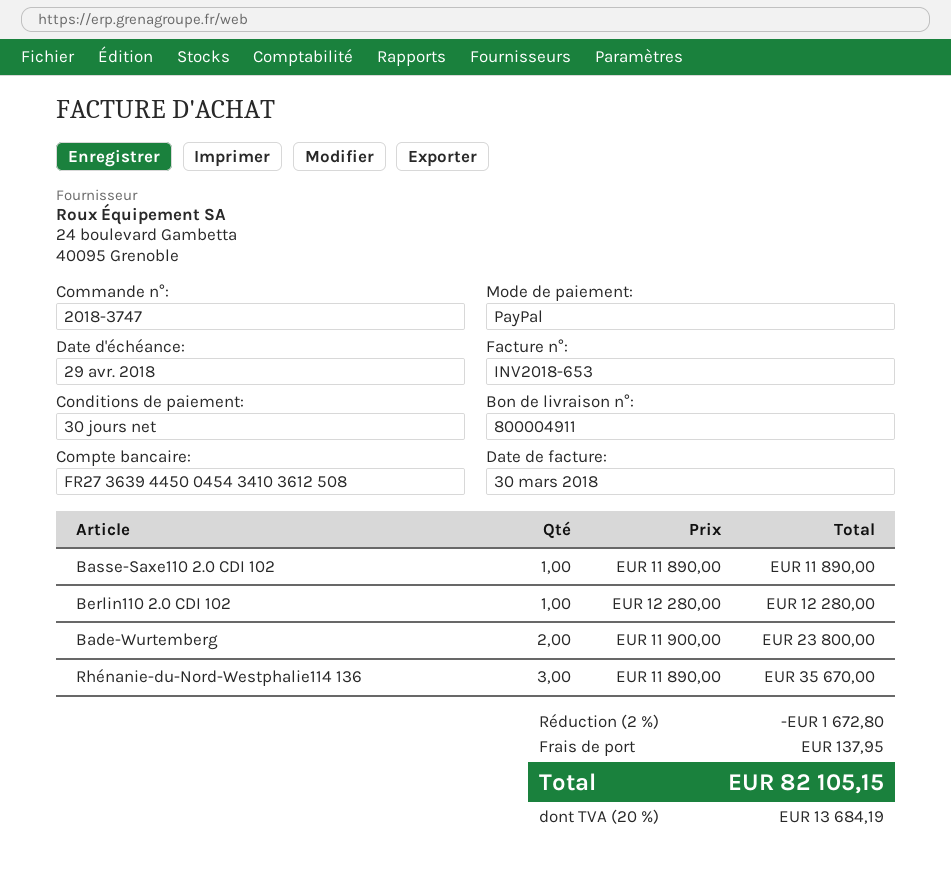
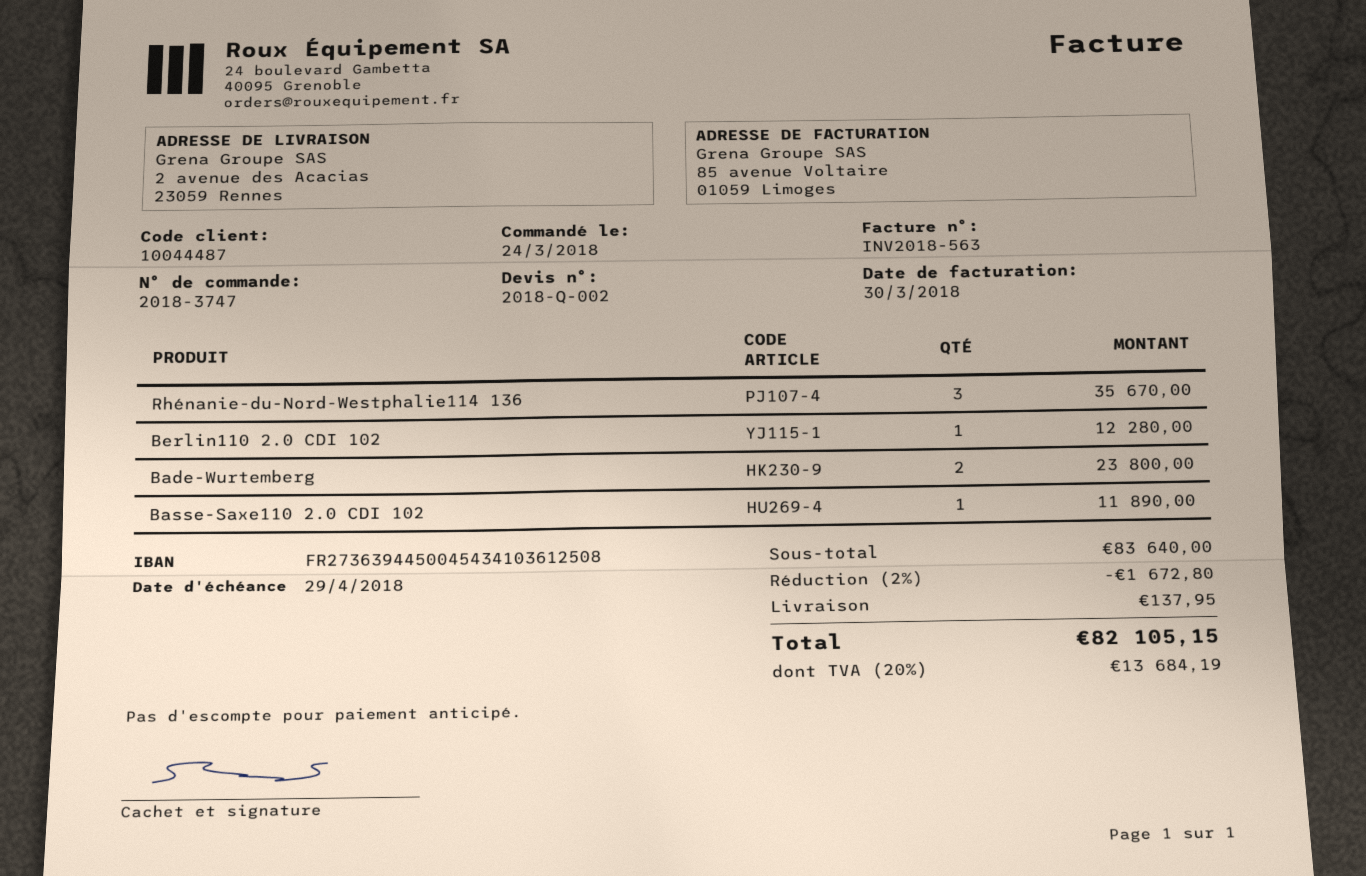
invoice number: INV2018-653 -> INV2018-563

